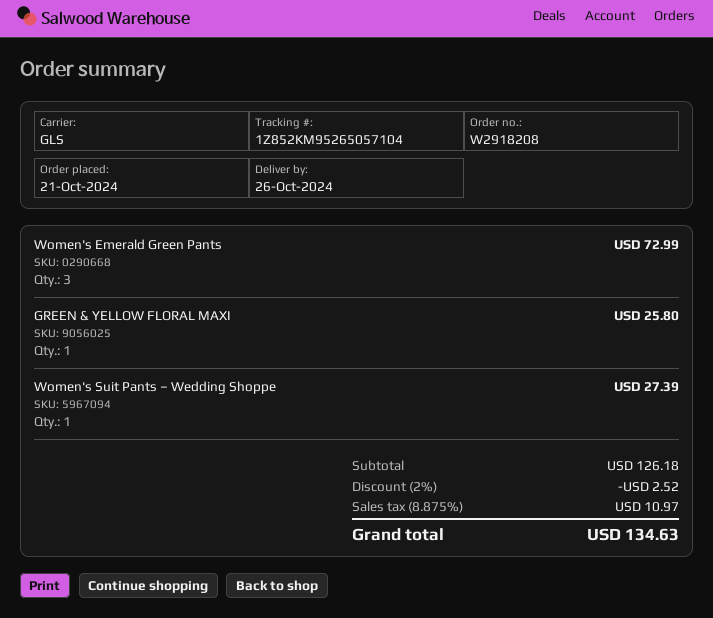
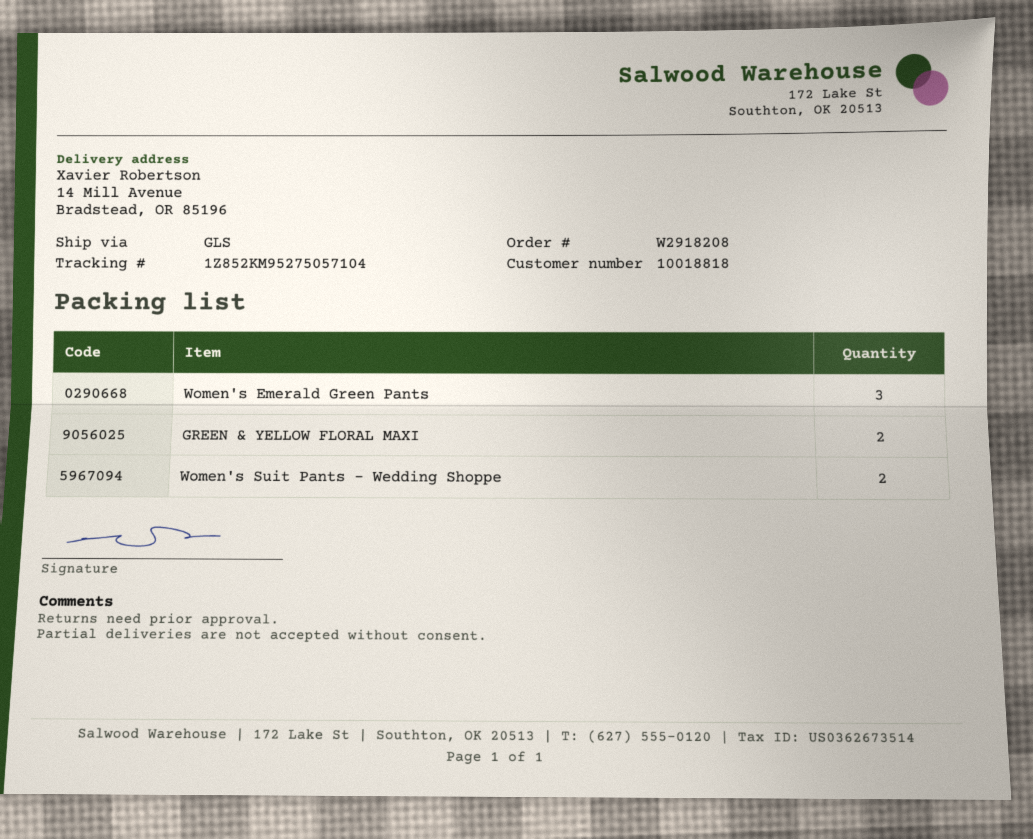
tracking number: 1Z852KM95265057104 -> 1Z852KM95275057104
GREEN & YELLOW FLORAL MAXI: 1 -> 2
Women's Suit Pants – Wedding Shoppe: 1 -> 2

